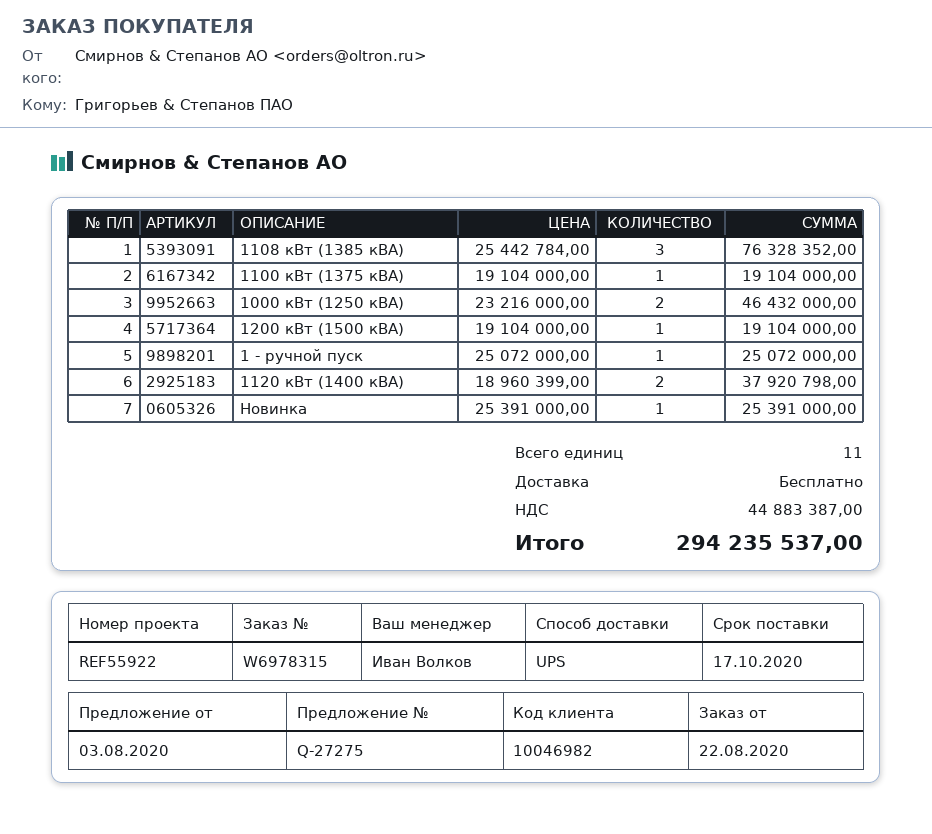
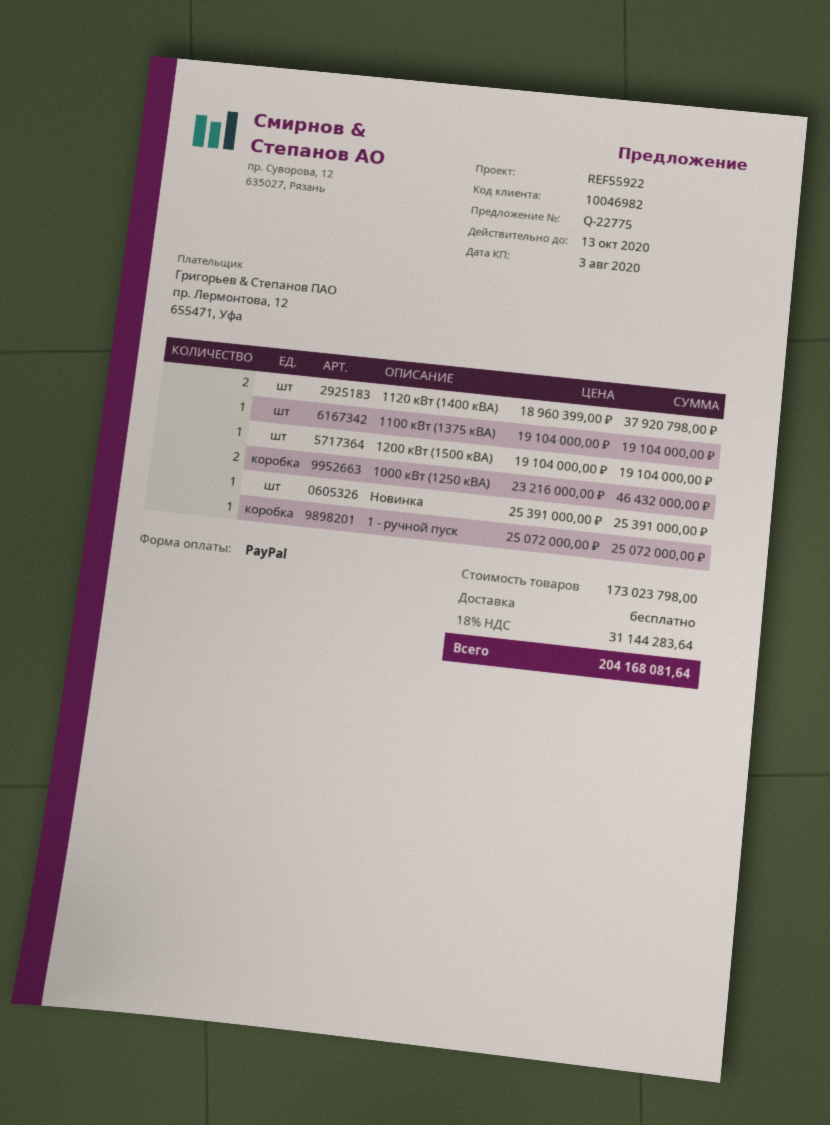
quote number: Q-27275 -> Q-22775
1108 кВт (1385 кВА): 3 x 25442784.00 = 76328352.00 -> none
tax: 44883387.00 -> 31144283.64
total: 294235537.00 -> 204168081.64

